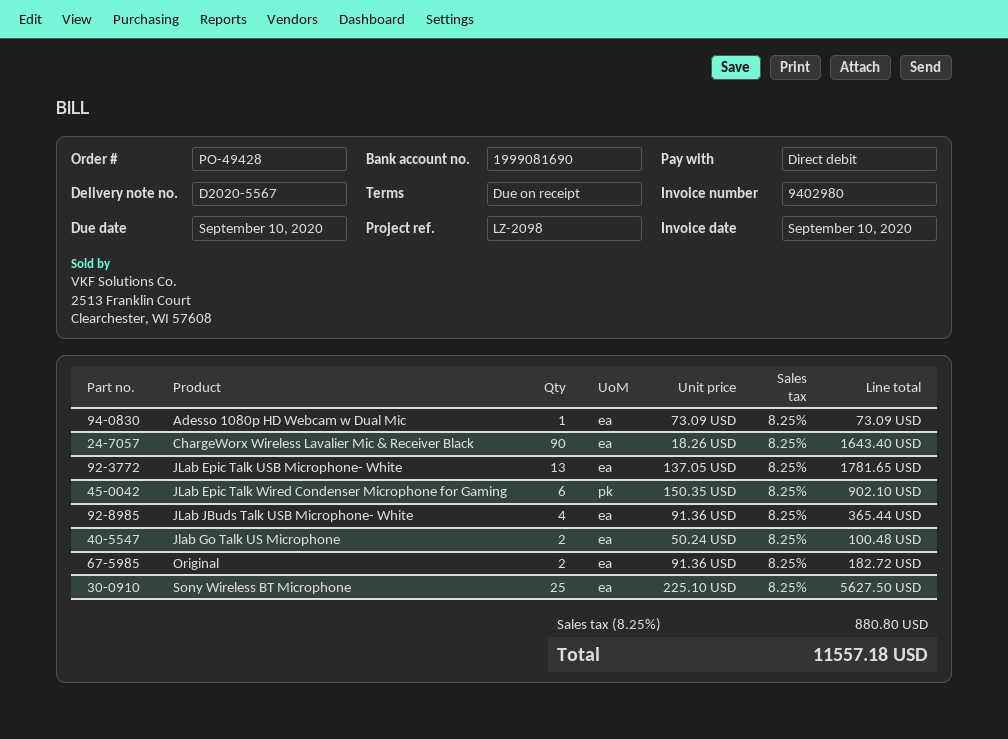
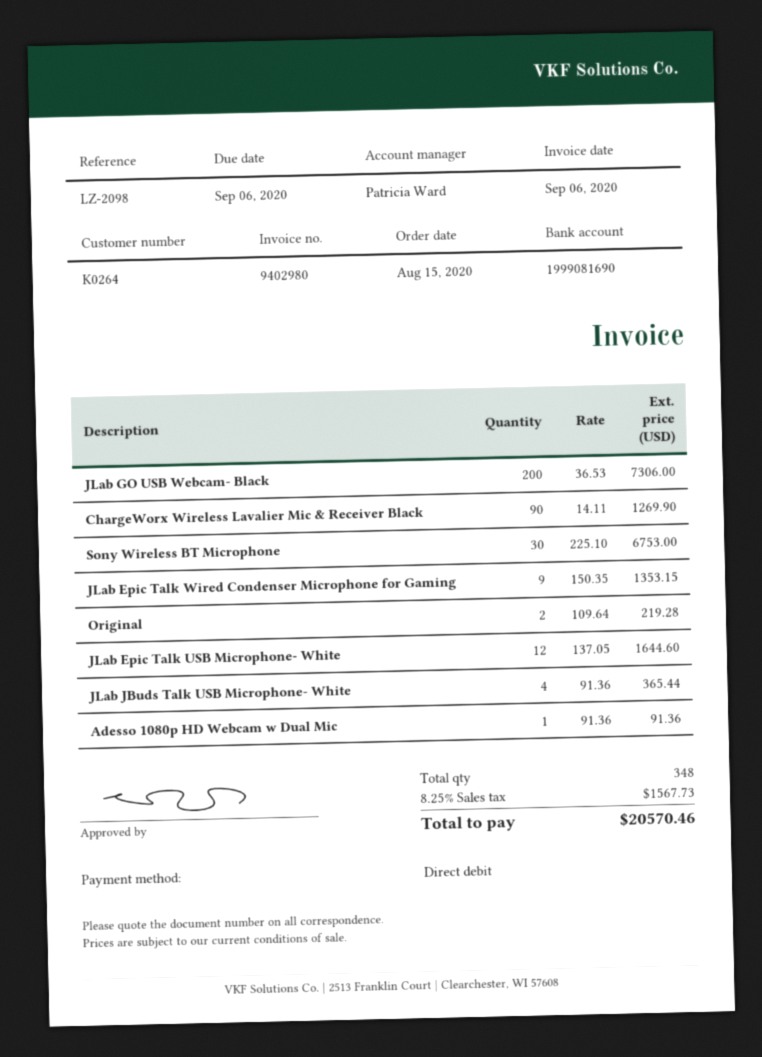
invoice date: 2020-09-10 -> 2020-09-06
due date: 2020-09-10 -> 2020-09-06
Adesso 1080p HD Webcam w Dual Mic: 1 x 73.09 = 73.09 -> 1 x 91.36 = 91.36
ChargeWorx Wireless Lavalier Mic & Receiver Black: 90 x 18.26 = 1643.40 -> 90 x 14.11 = 1269.90
JLab Epic Talk USB Microphone- White: 13 x 137.05 = 1781.65 -> 12 x 137.05 = 1644.60
JLab Epic Talk Wired Condenser Microphone for Gaming: 6 x 150.35 = 902.10 -> 9 x 150.35 = 1353.15
Jlab Go Talk US Microphone: 2 x 50.24 = 100.48 -> none
Original: 2 x 91.36 = 182.72 -> 2 x 109.64 = 219.28
Sony Wireless BT Microphone: 25 x 225.10 = 5627.50 -> 30 x 225.10 = 6753.00
JLab GO USB Webcam- Black: none -> 200 x 36.53 = 7306.00
tax: 8.25% = 880.80 -> 8.25% = 1567.73
total: 11557.18 -> 20570.46

